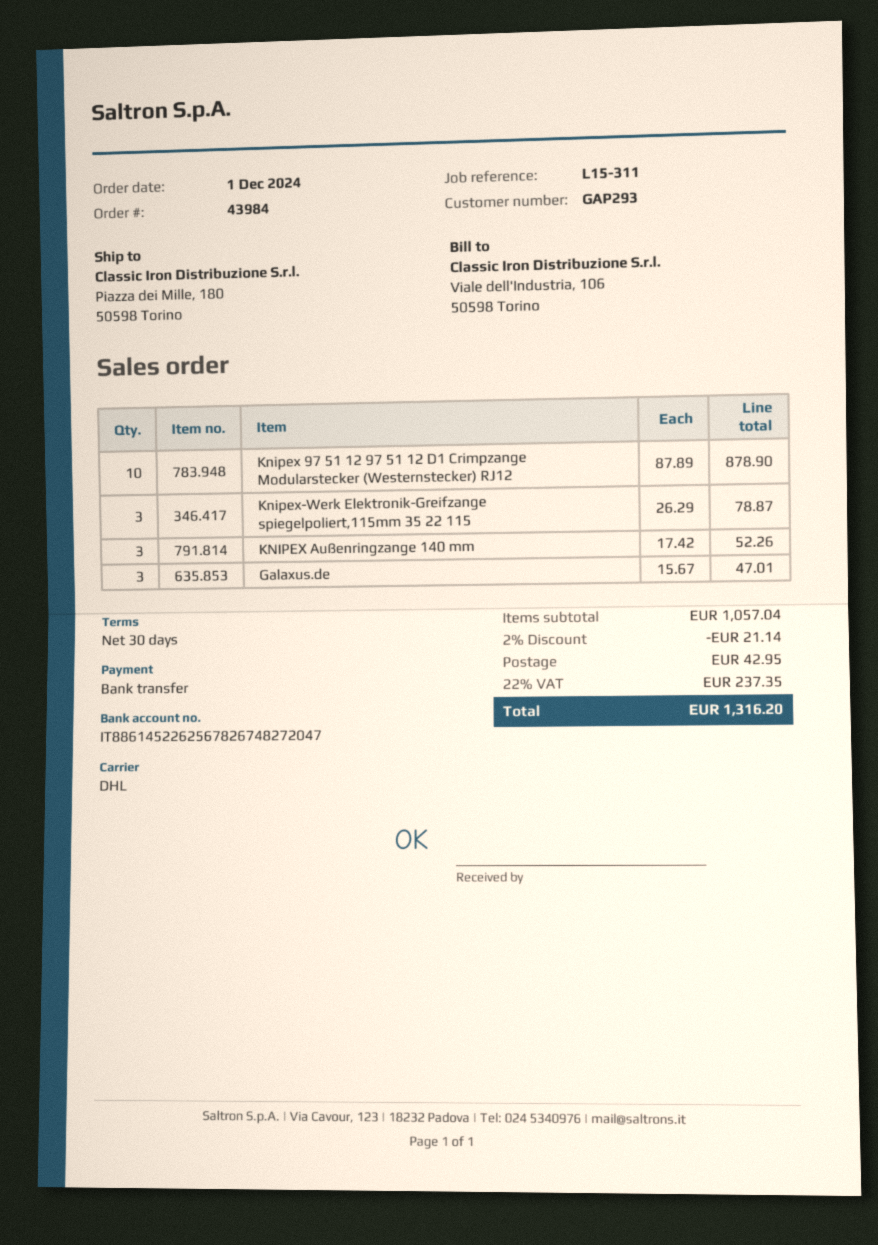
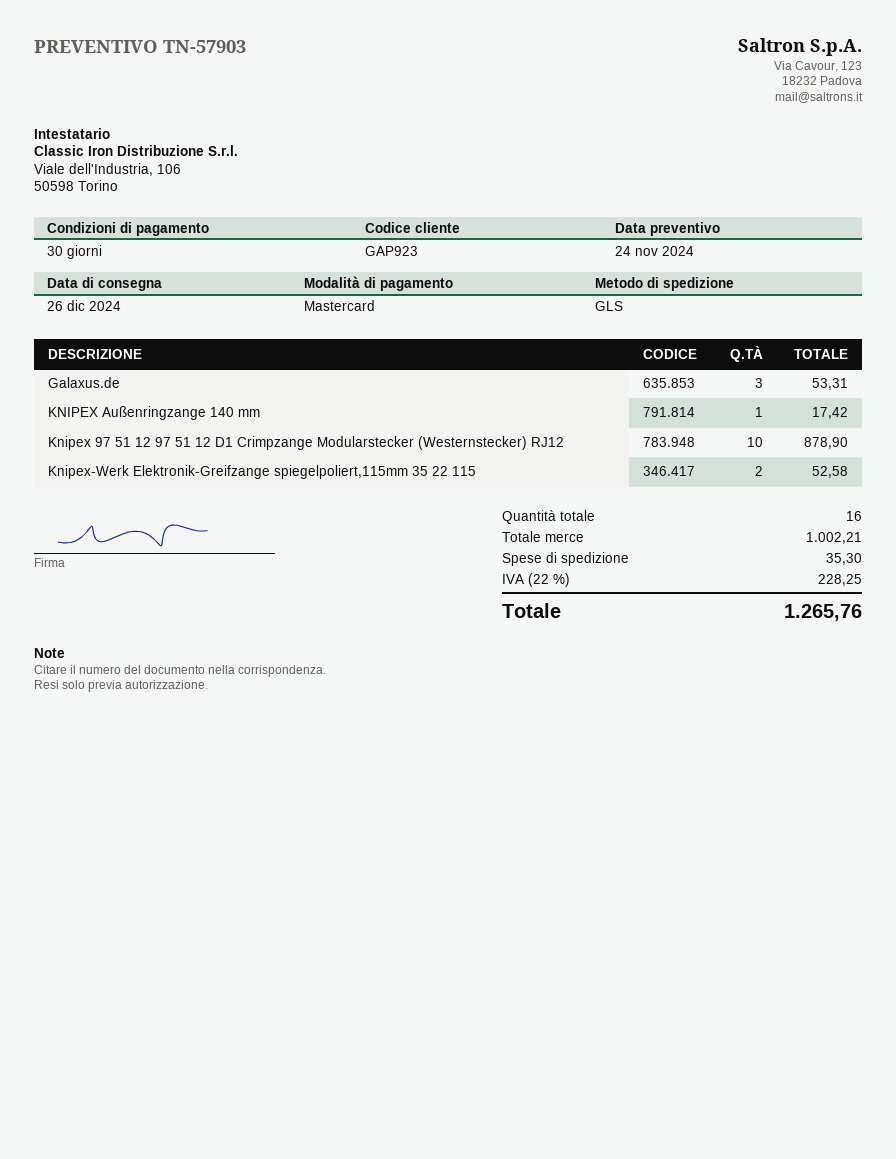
customer number: GAP293 -> GAP923
payment method: bank transfer -> Mastercard
shipping method: DHL -> GLS
Knipex-Werk Elektronik-Greifzange spiegelpoliert,115mm 35 22 115: 3 for 78.87 -> 2 for 52.58
KNIPEX Außenringzange 140 mm: 3 for 52.26 -> 1 for 17.42
Galaxus.de: 3 for 47.01 -> 3 for 53.31
subtotal: 1057.04 -> 1002.21
discount: 2% = 21.14 -> none
shipping: 42.95 -> 35.30
tax: 22% = 237.35 -> 22% = 228.25
total: 1316.20 -> 1265.76

